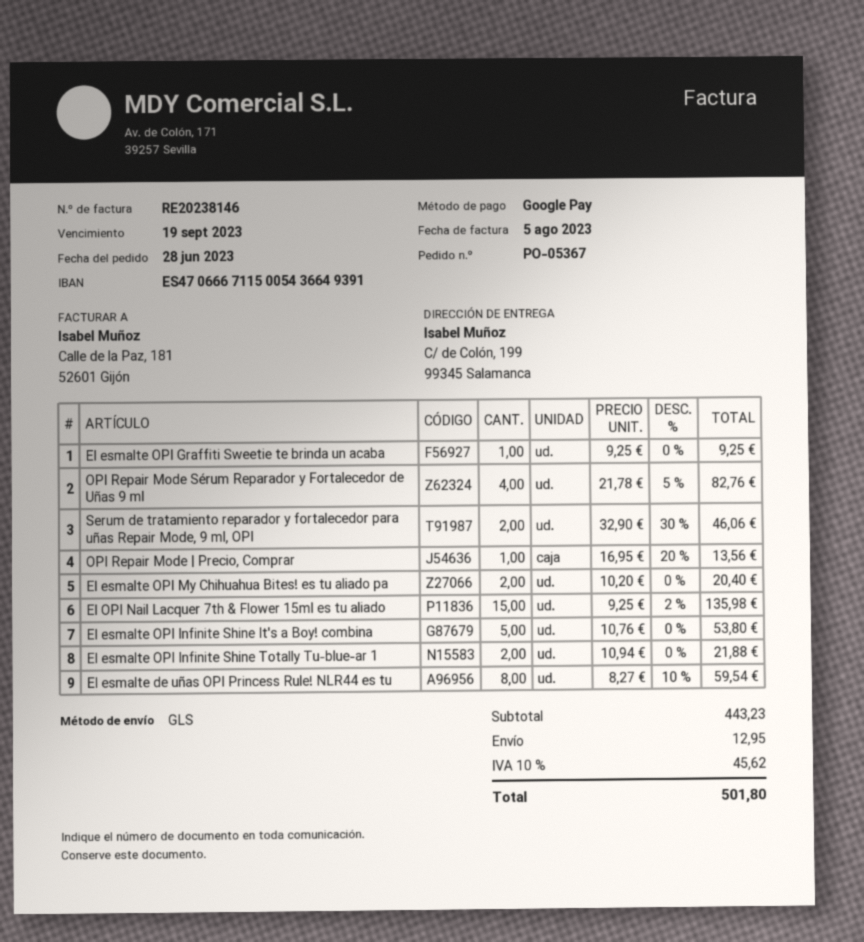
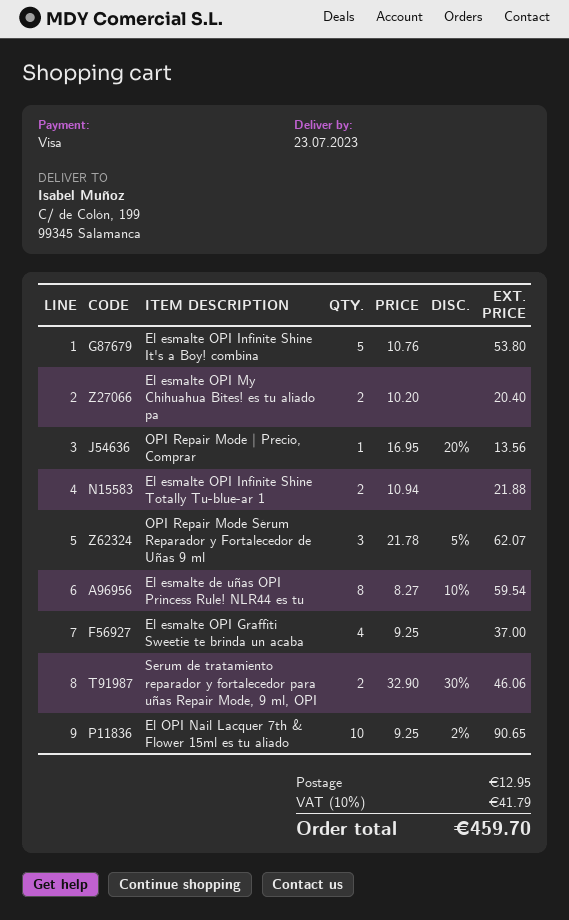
payment method: Google Pay -> Visa
El esmalte OPI Graffiti Sweetie te brinda un acaba: 1 x 9.25 = 9.25 -> 4 x 9.25 = 37.00
OPI Repair Mode Sérum Reparador y Fortalecedor de Uñas 9 ml: 4 x 21.78 - 5% = 82.76 -> 3 x 21.78 - 5% = 62.07
El OPI Nail Lacquer 7th & Flower 15ml es tu aliado: 15 x 9.25 - 2% = 135.98 -> 10 x 9.25 - 2% = 90.65
tax: 10% = 45.62 -> 10% = 41.79
total: 501.80 -> 459.70

